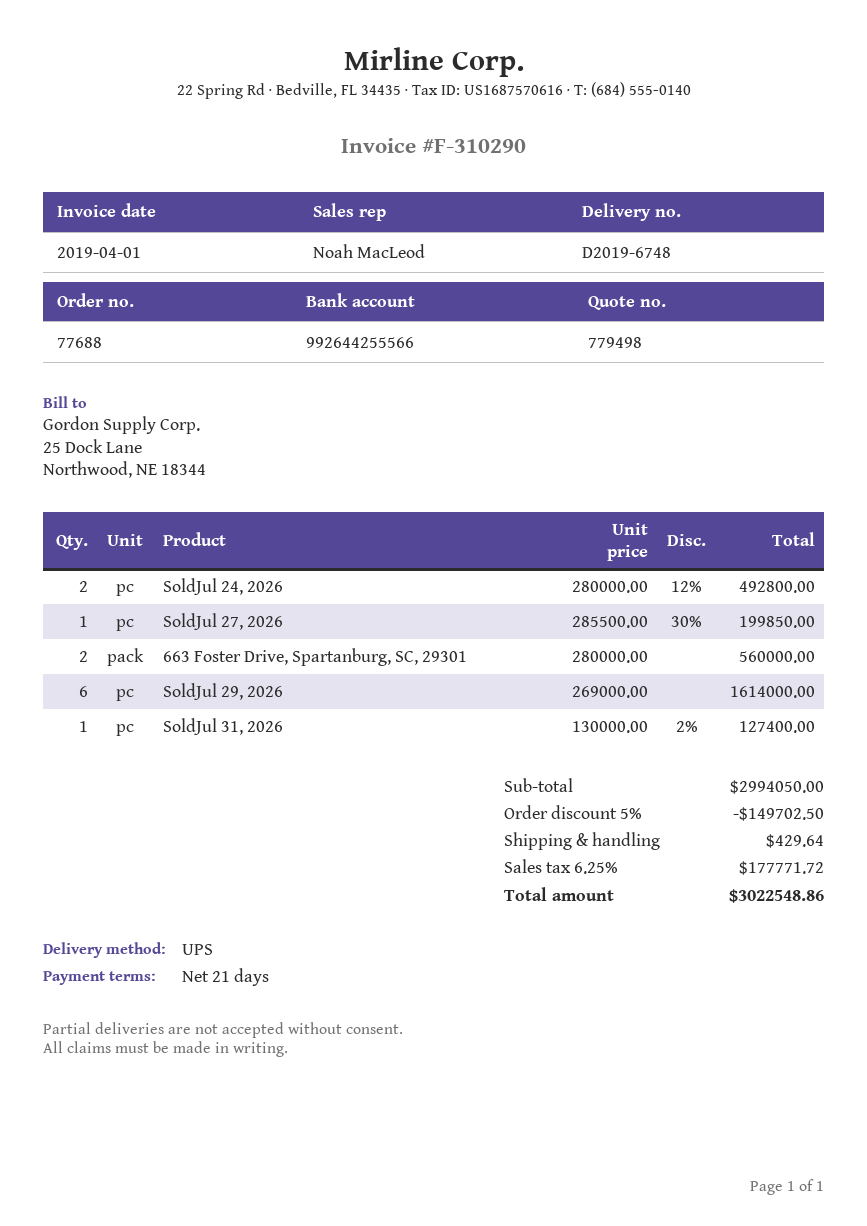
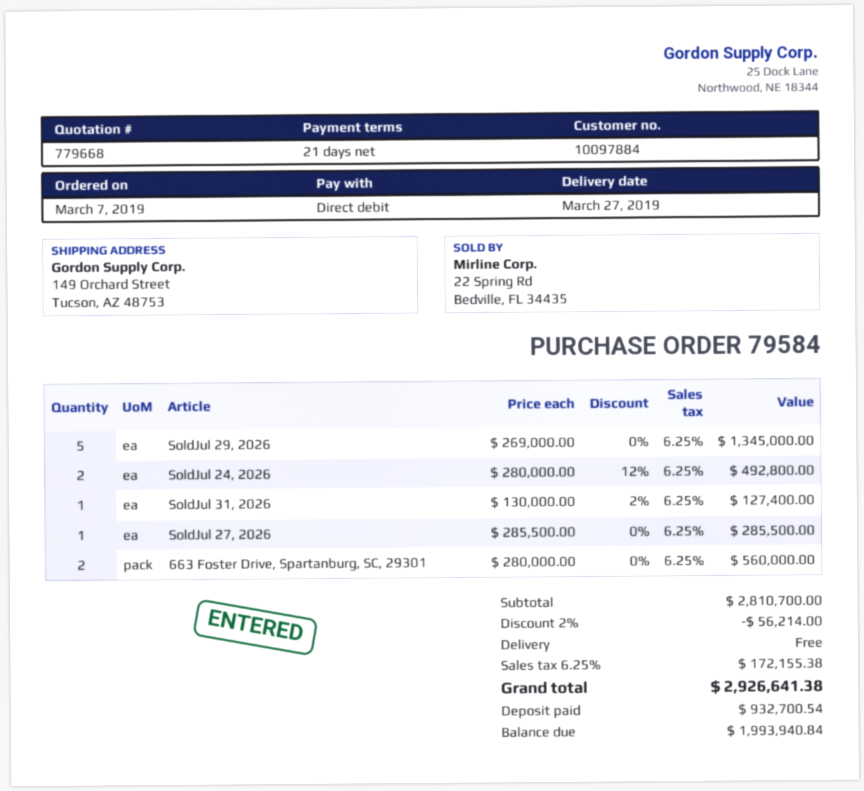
quote number: 779498 -> 779668
order number: 77688 -> 79584
SoldJul 27, 2026: 1 x 285500.00 - 30% = 199850.00 -> 1 x 285500.00 = 285500.00
SoldJul 29, 2026: 6 x 269000.00 = 1614000.00 -> 5 x 269000.00 = 1345000.00
subtotal: 2994050.00 -> 2810700.00
discount: 5% = 149702.50 -> 2% = 56214.00
shipping: 429.64 -> 0.00
tax: 6.25% = 177771.72 -> 6.25% = 172155.38
total: 3022548.86 -> 2926641.38

